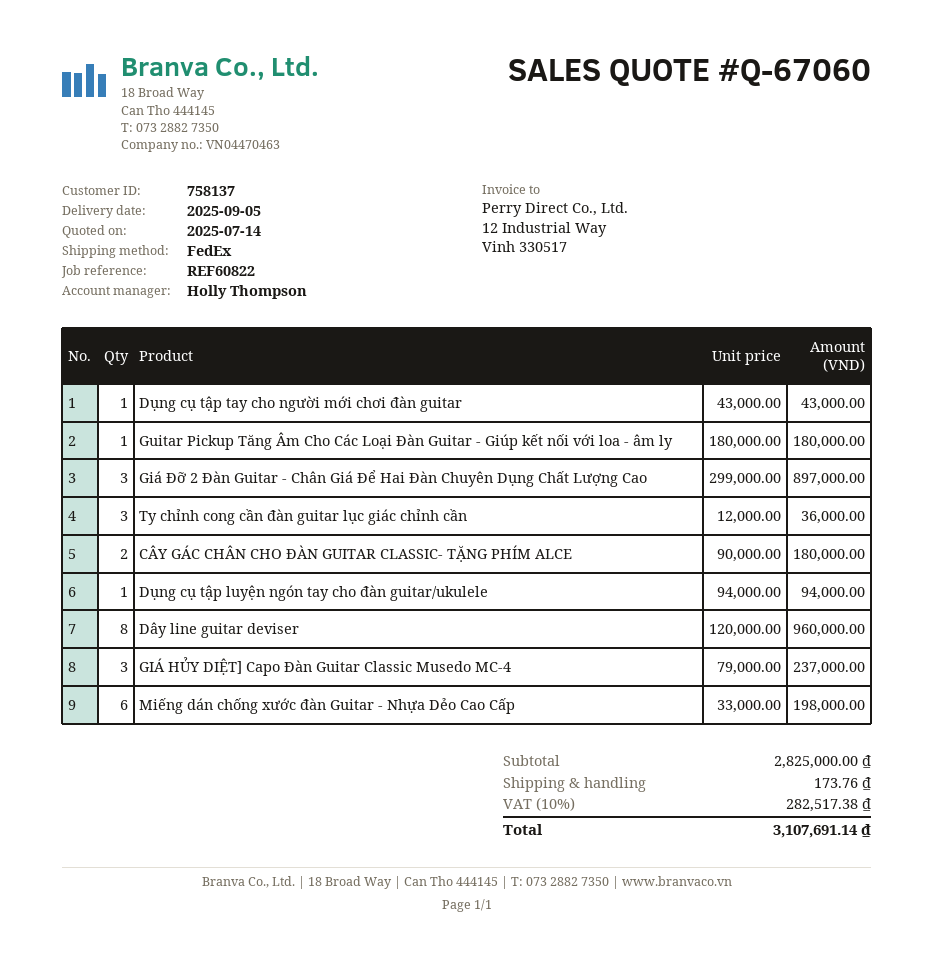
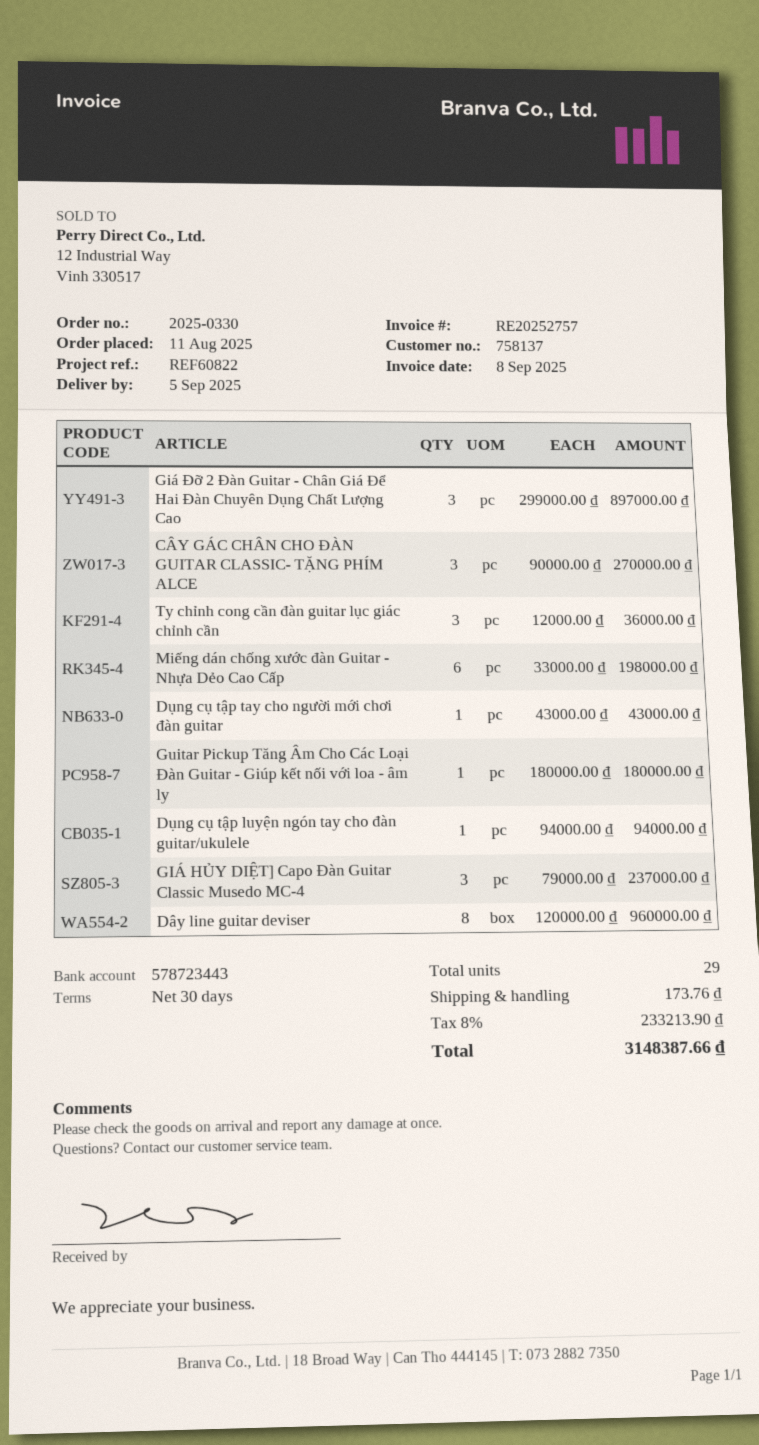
CÂY GÁC CHÂN CHO ĐÀN GUITAR CLASSIC- TẶNG PHÍM ALCE: 2 x 90000.00 = 180000.00 -> 3 x 90000.00 = 270000.00
tax: 10% = 282517.38 -> 8% = 233213.90
total: 3107691.14 -> 3148387.66

